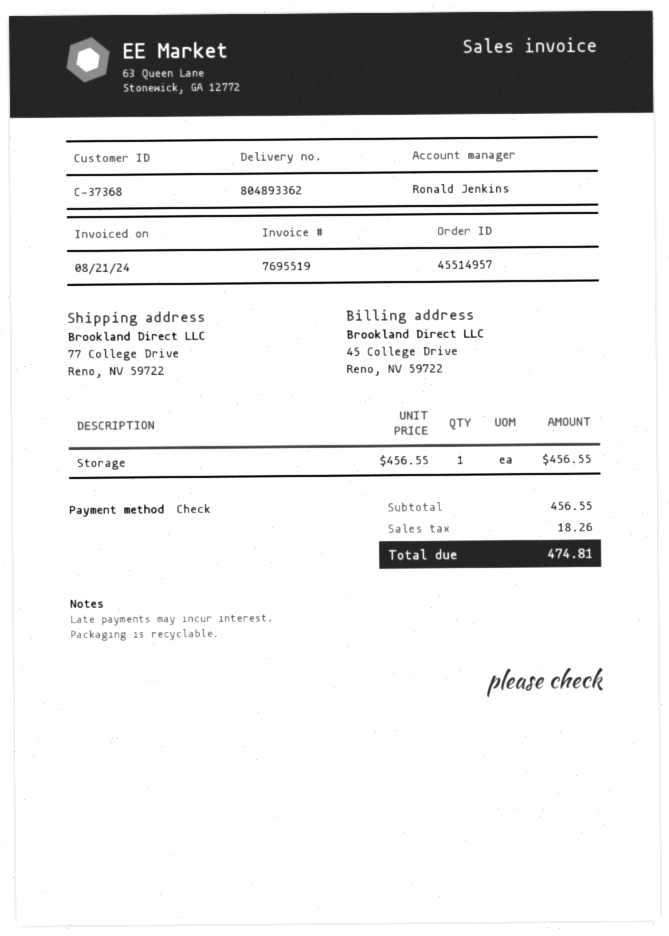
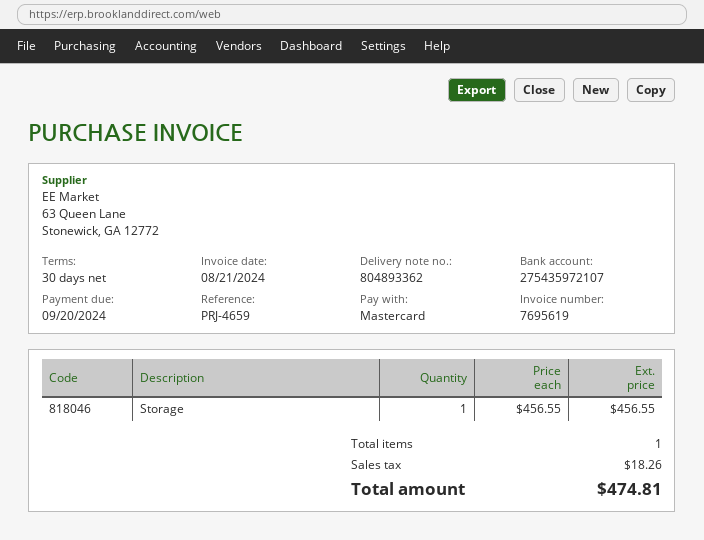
invoice number: 7695519 -> 7695619
payment method: cheque -> Mastercard

